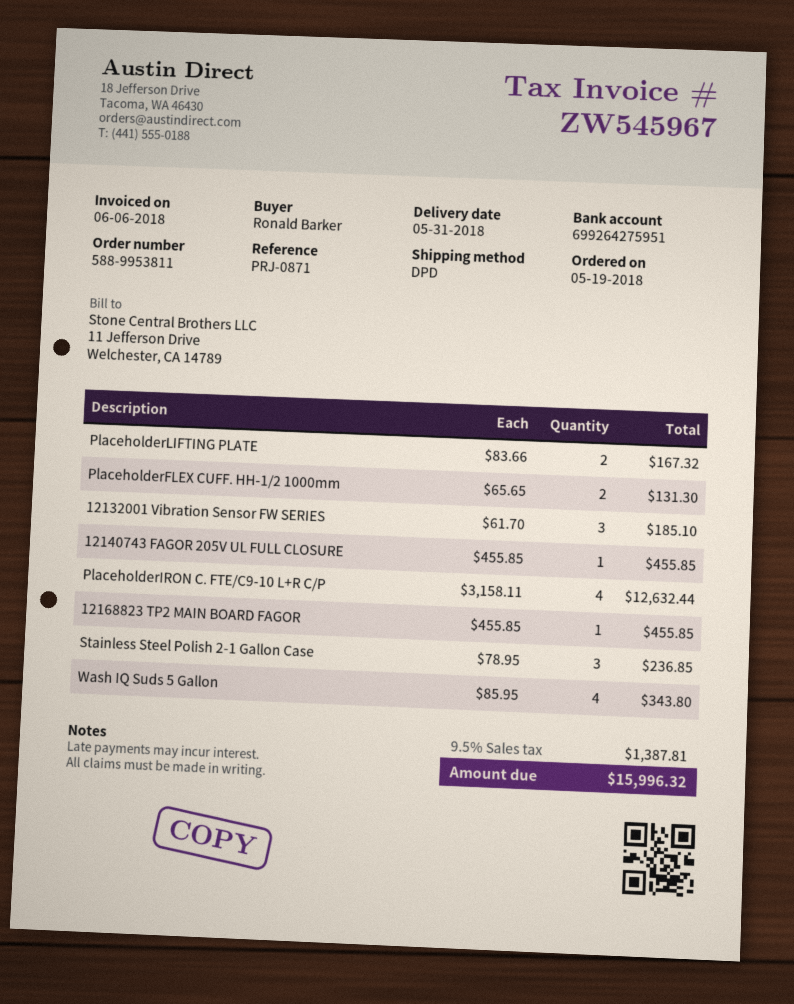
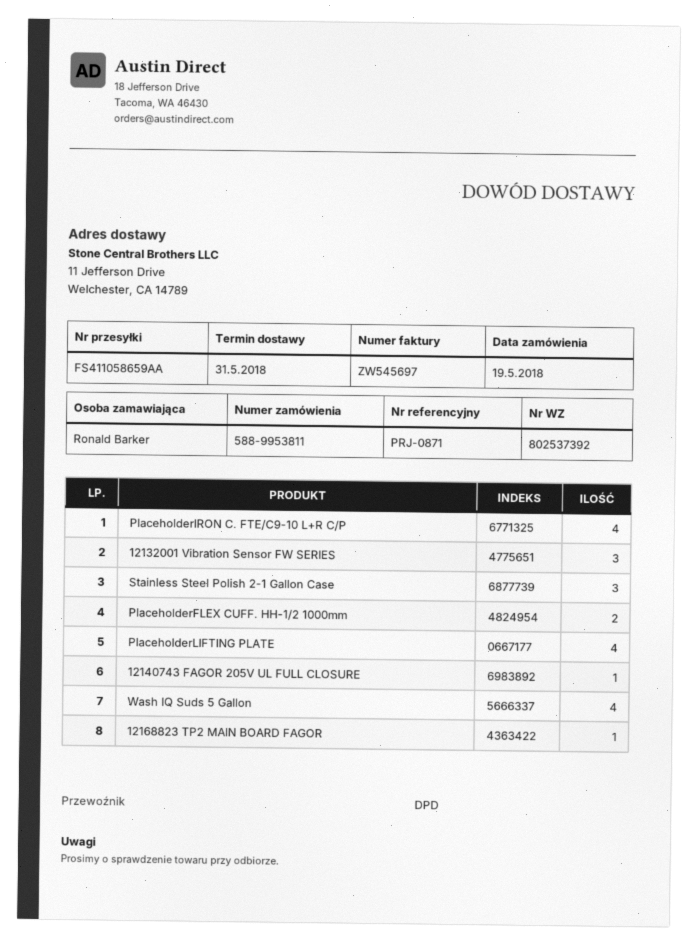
invoice number: ZW545967 -> ZW545697
PlaceholderLIFTING PLATE: 2 -> 4

